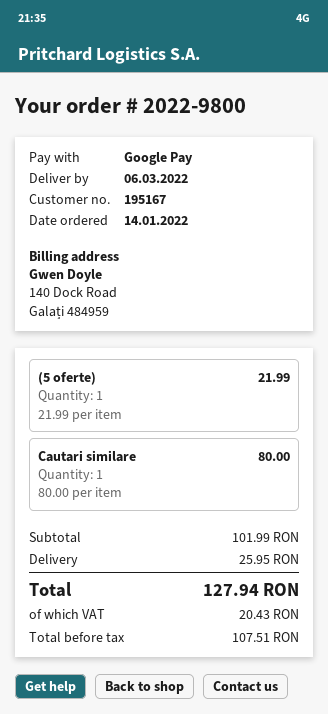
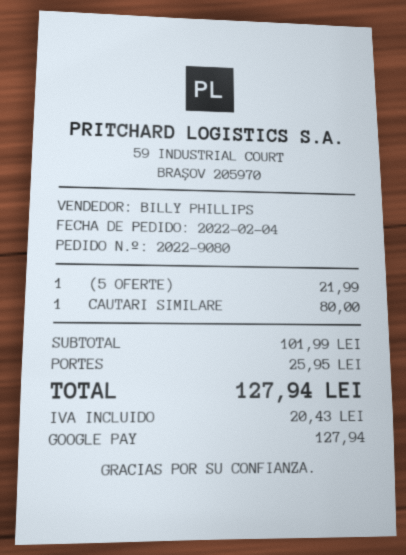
order number: 2022-9800 -> 2022-9080
order date: 2022-01-14 -> 2022-02-04

